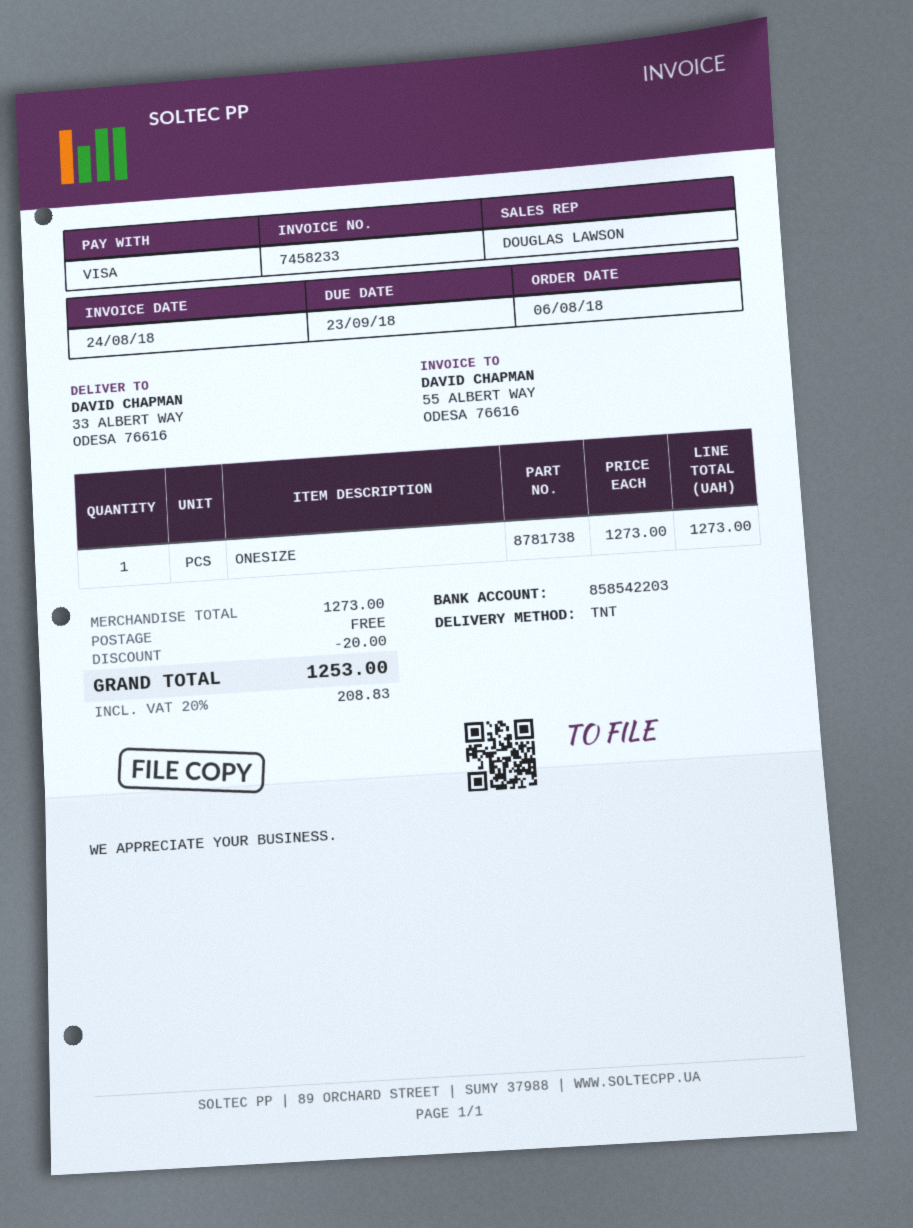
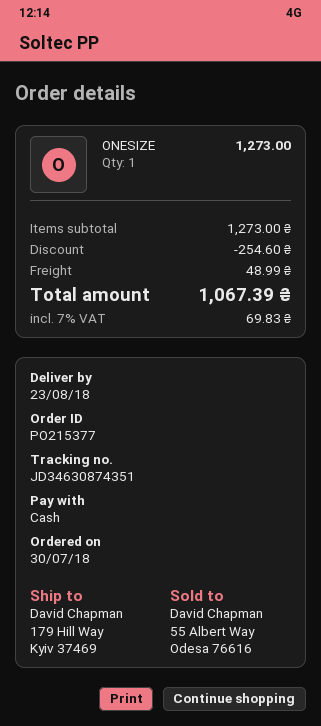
order date: 2018-08-06 -> 2018-07-30
payment method: Visa -> cash
ship to: 33 ALBERT WAY, ODESA 76616 -> 179 Hill Way, Kyiv 37469
discount: 20.00 -> 254.60
shipping: 0.00 -> 48.99
tax: 20% = 208.83 -> 7% = 69.83
total: 1253.00 -> 1067.39

